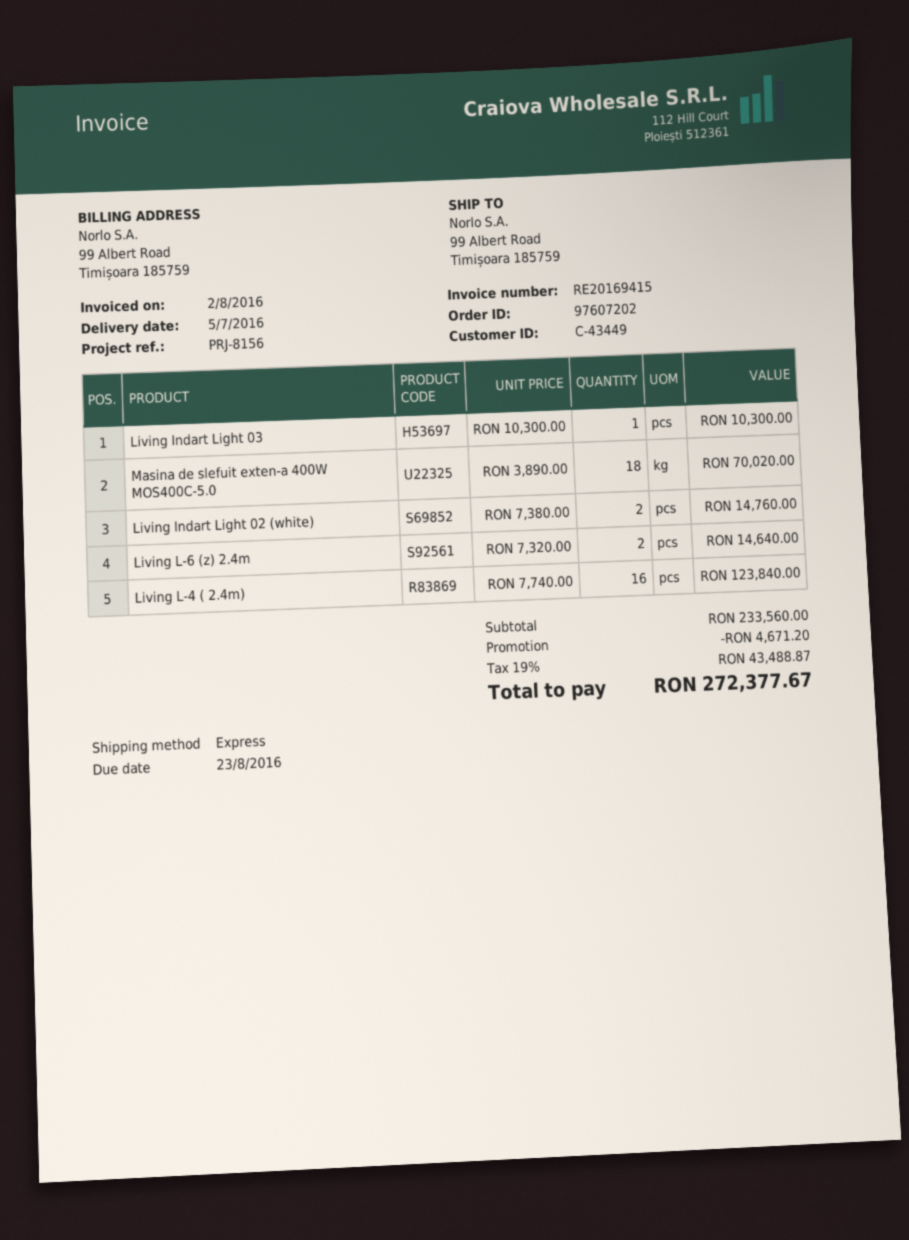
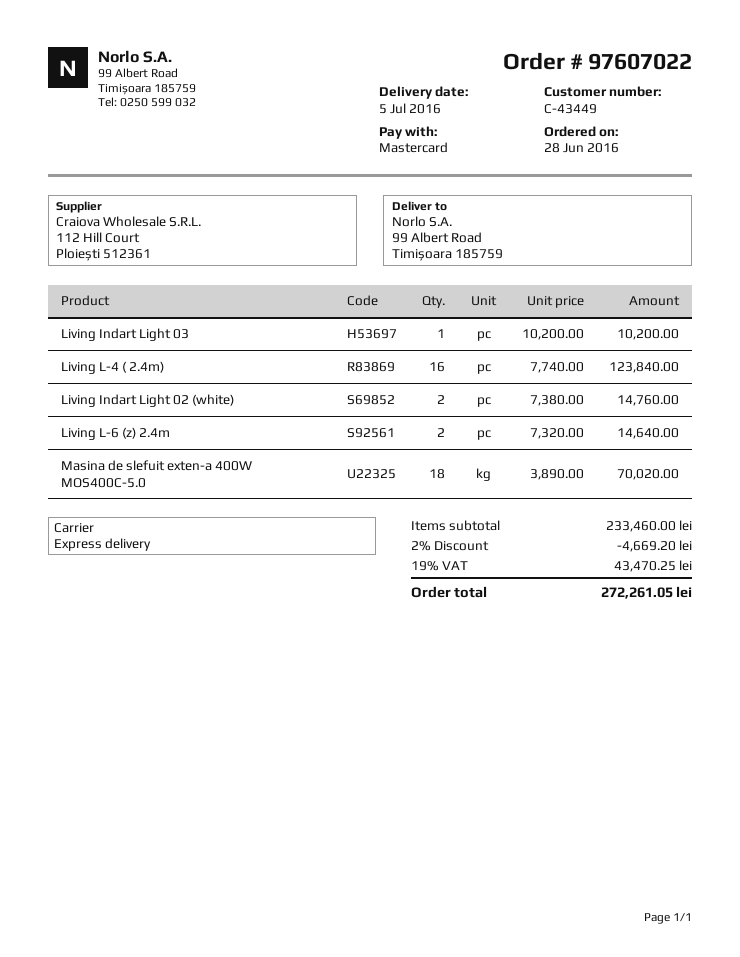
order number: 97607202 -> 97607022
Living Indart Light 03: 1 x 10300.00 = 10300.00 -> 1 x 10200.00 = 10200.00
subtotal: 233560.00 -> 233460.00
discount: 4671.20 -> 4669.20
tax: 19% = 43488.87 -> 19% = 43470.25
total: 272377.67 -> 272261.05

